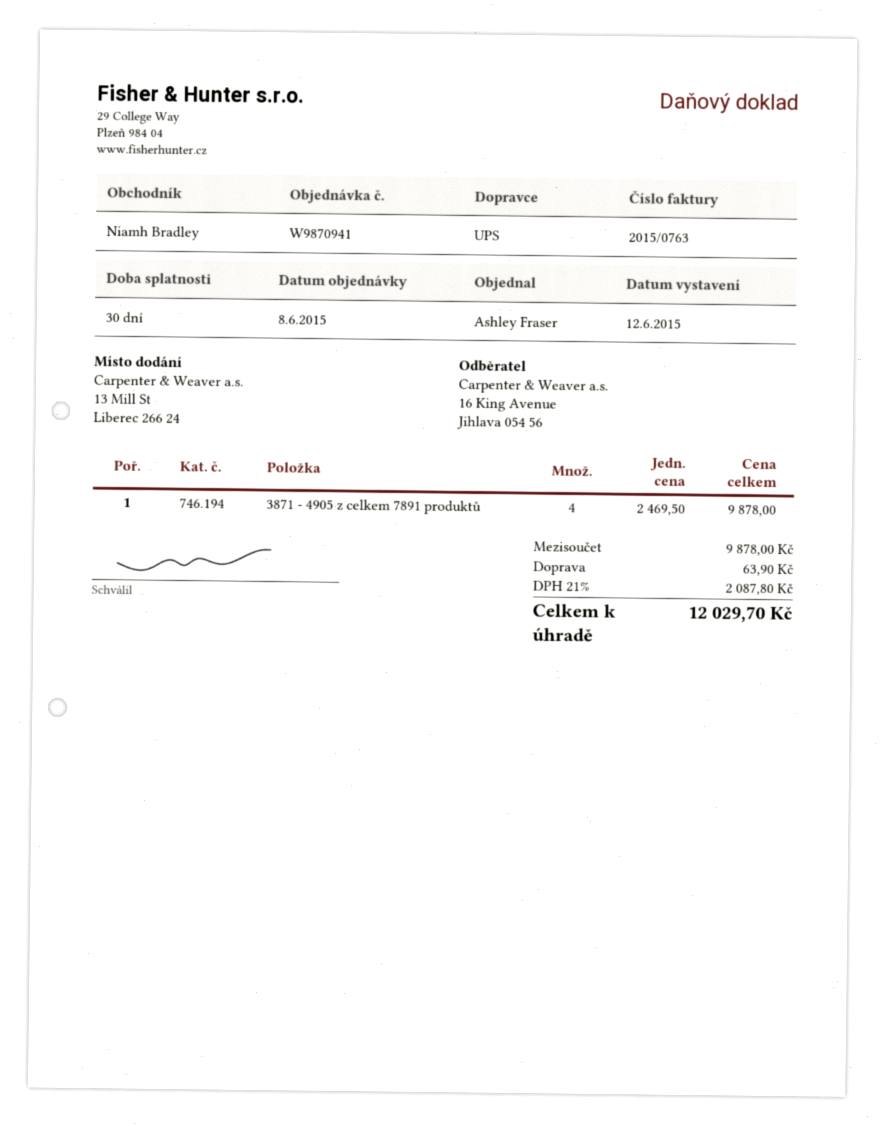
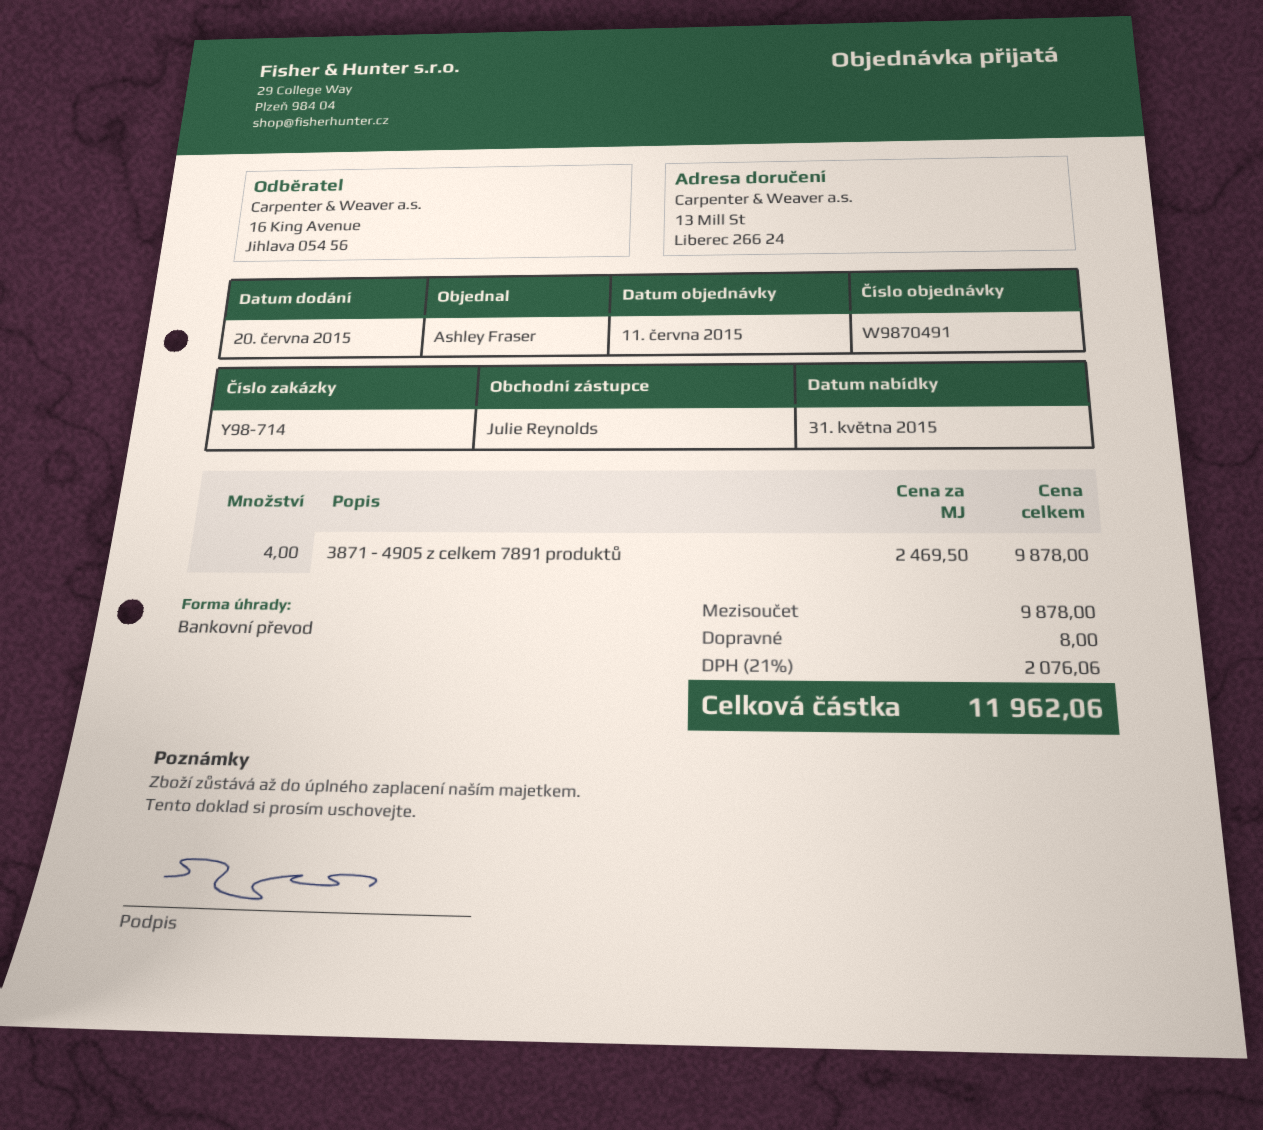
order number: W9870941 -> W9870491
order date: 2015-06-08 -> 2015-06-11
sales rep: Niamh Bradley -> Julie Reynolds
shipping: 63.90 -> 8.00
tax: 21% = 2087.80 -> 21% = 2076.06
total: 12029.70 -> 11962.06

